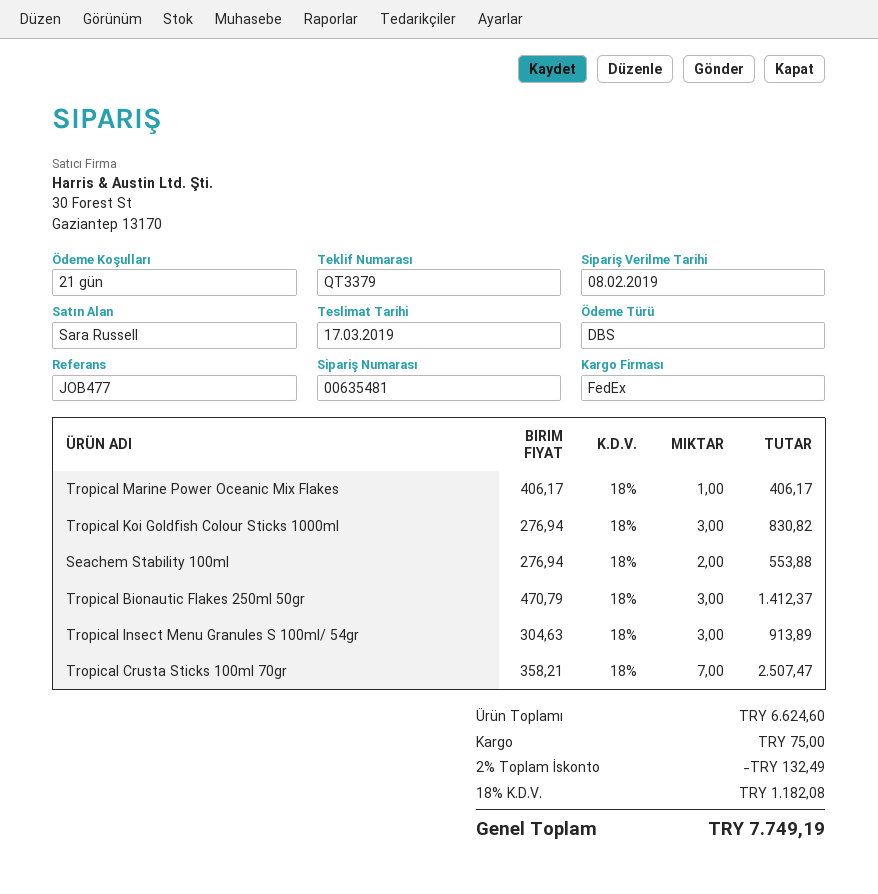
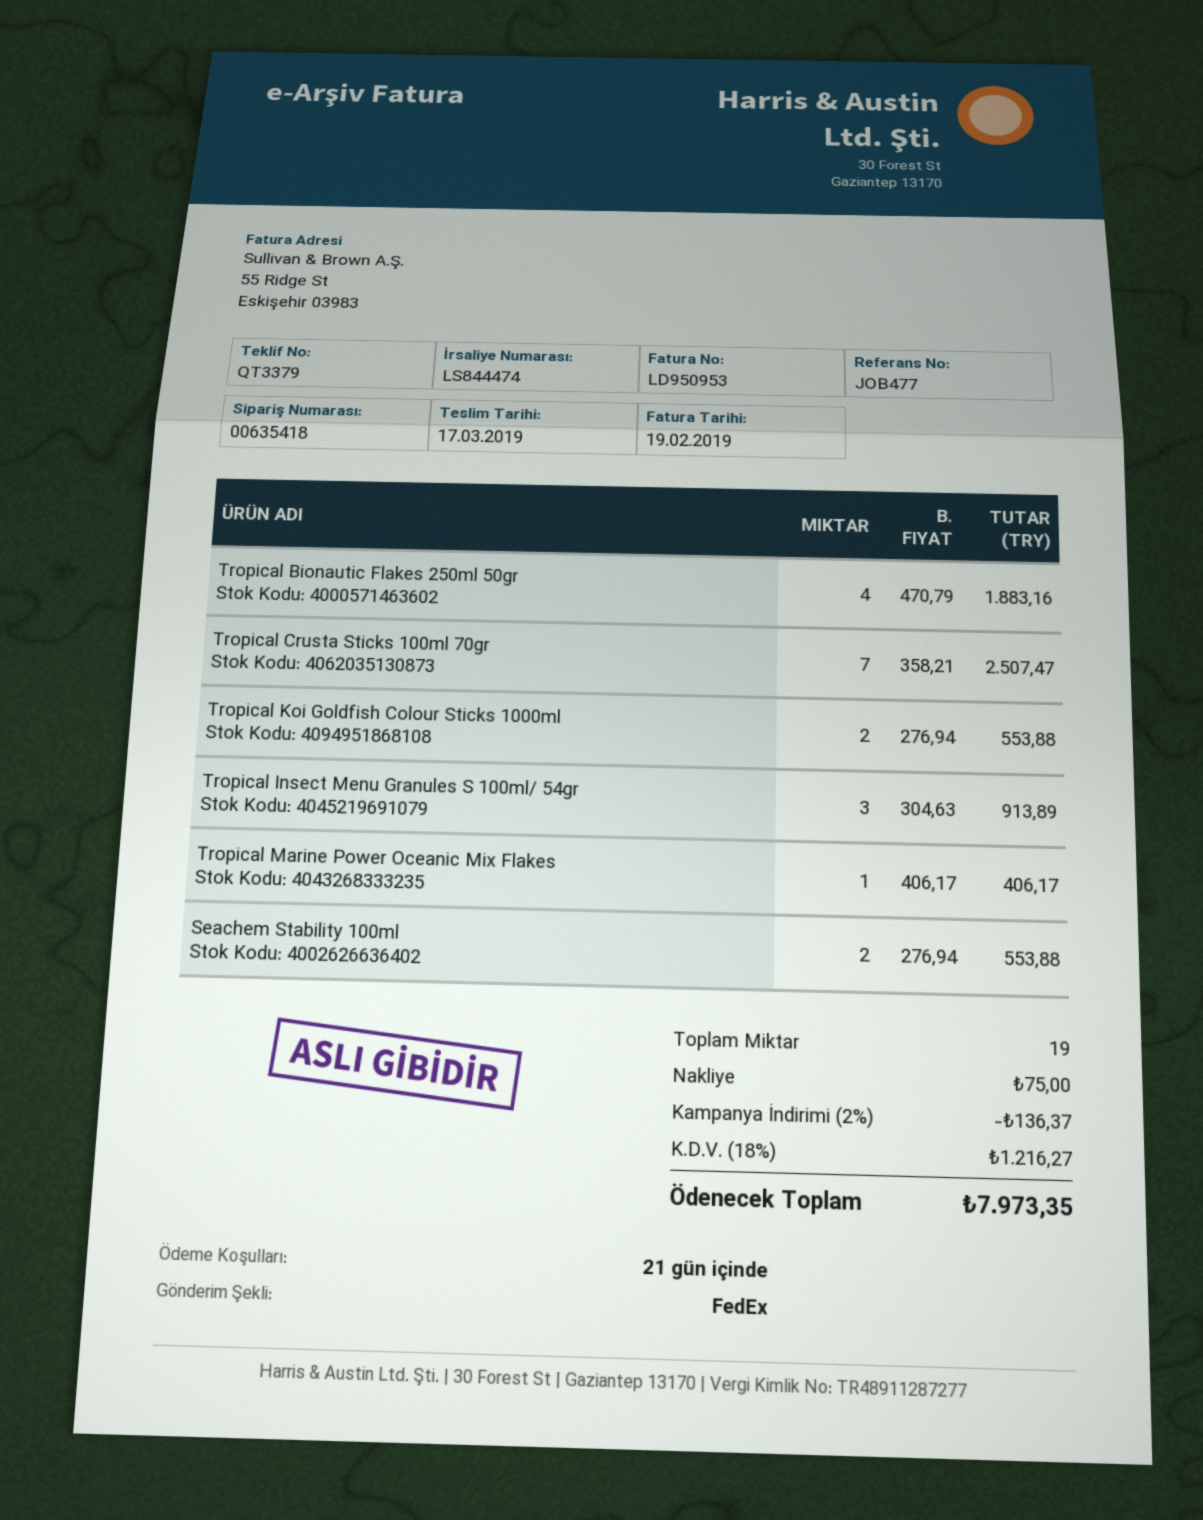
order number: 00635481 -> 00635418
Tropical Koi Goldfish Colour Sticks 1000ml: 3 x 276.94 = 830.82 -> 2 x 276.94 = 553.88
Tropical Bionautic Flakes 250ml 50gr: 3 x 470.79 = 1412.37 -> 4 x 470.79 = 1883.16
discount: 2% = 132.49 -> 2% = 136.37
tax: 18% = 1182.08 -> 18% = 1216.27
total: 7749.19 -> 7973.35

